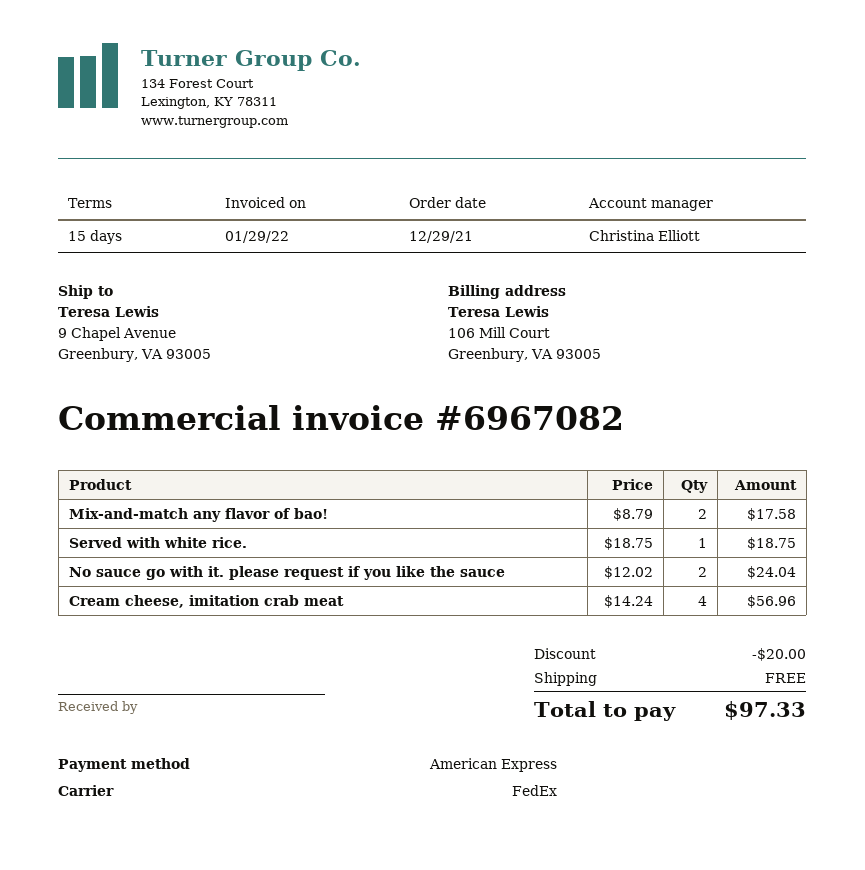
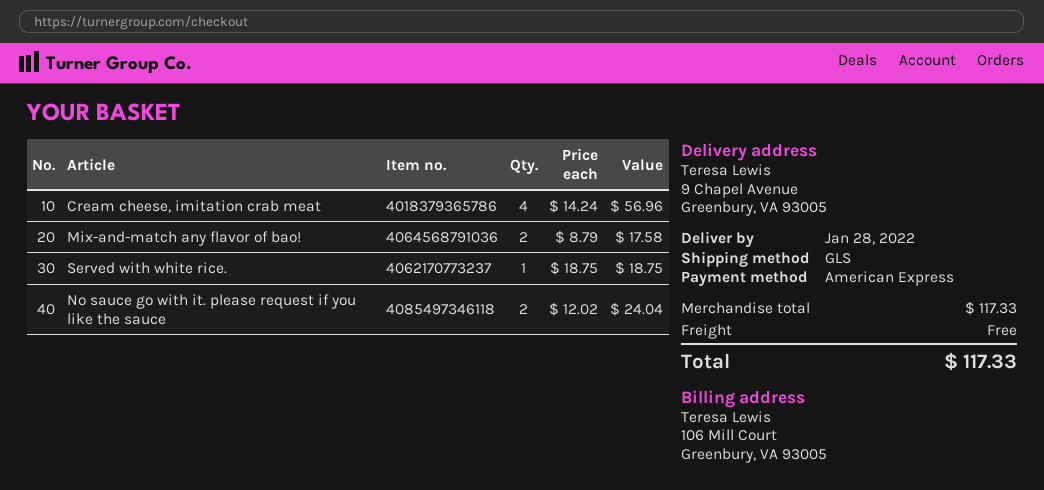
shipping method: FedEx -> GLS
discount: 20.00 -> none
total: 97.33 -> 117.33

